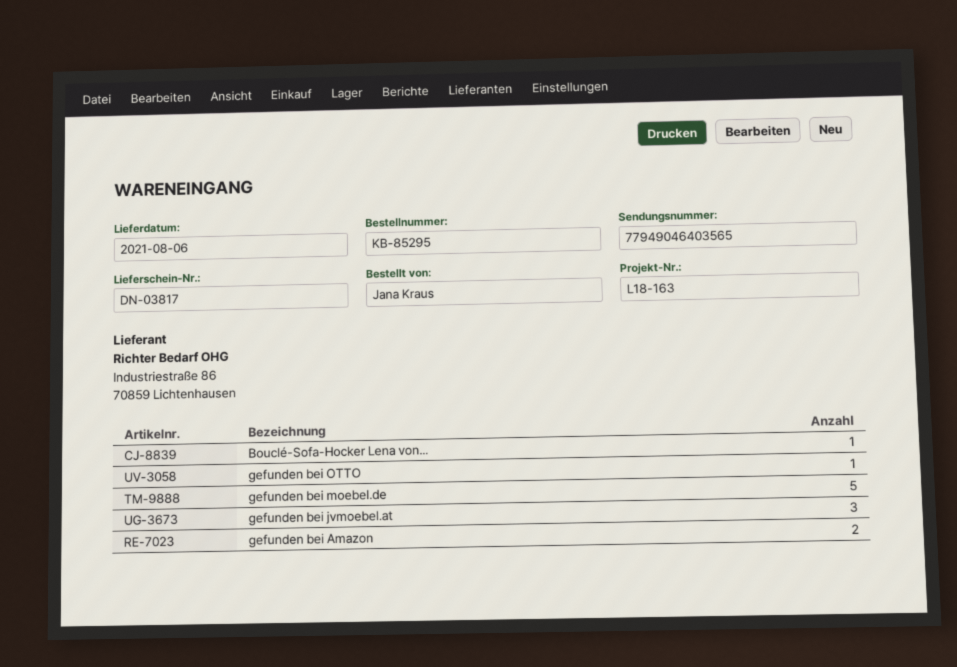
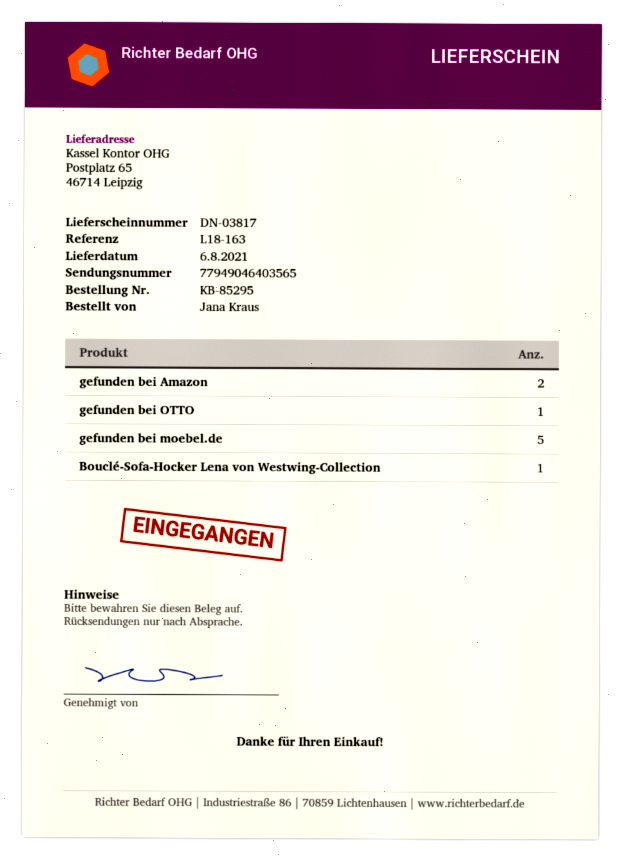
gefunden bei jvmoebel.at: 3 -> none

